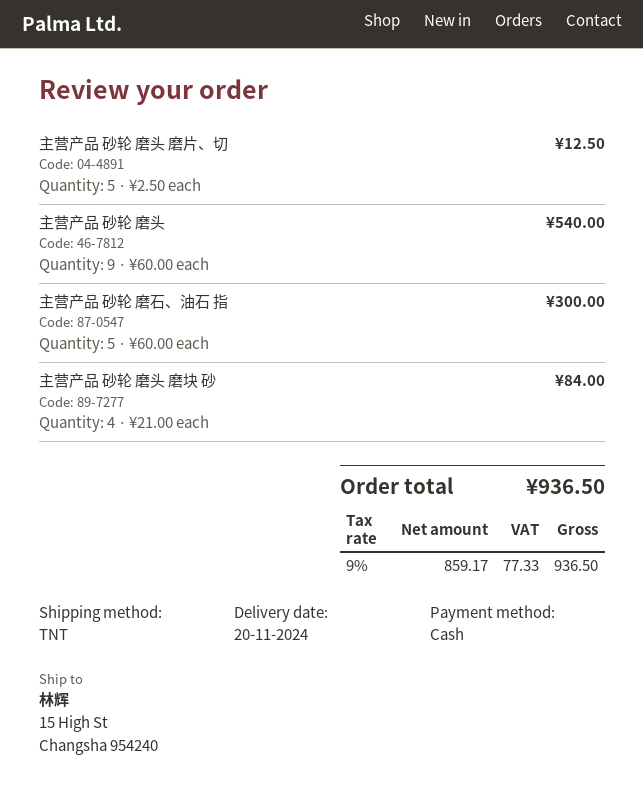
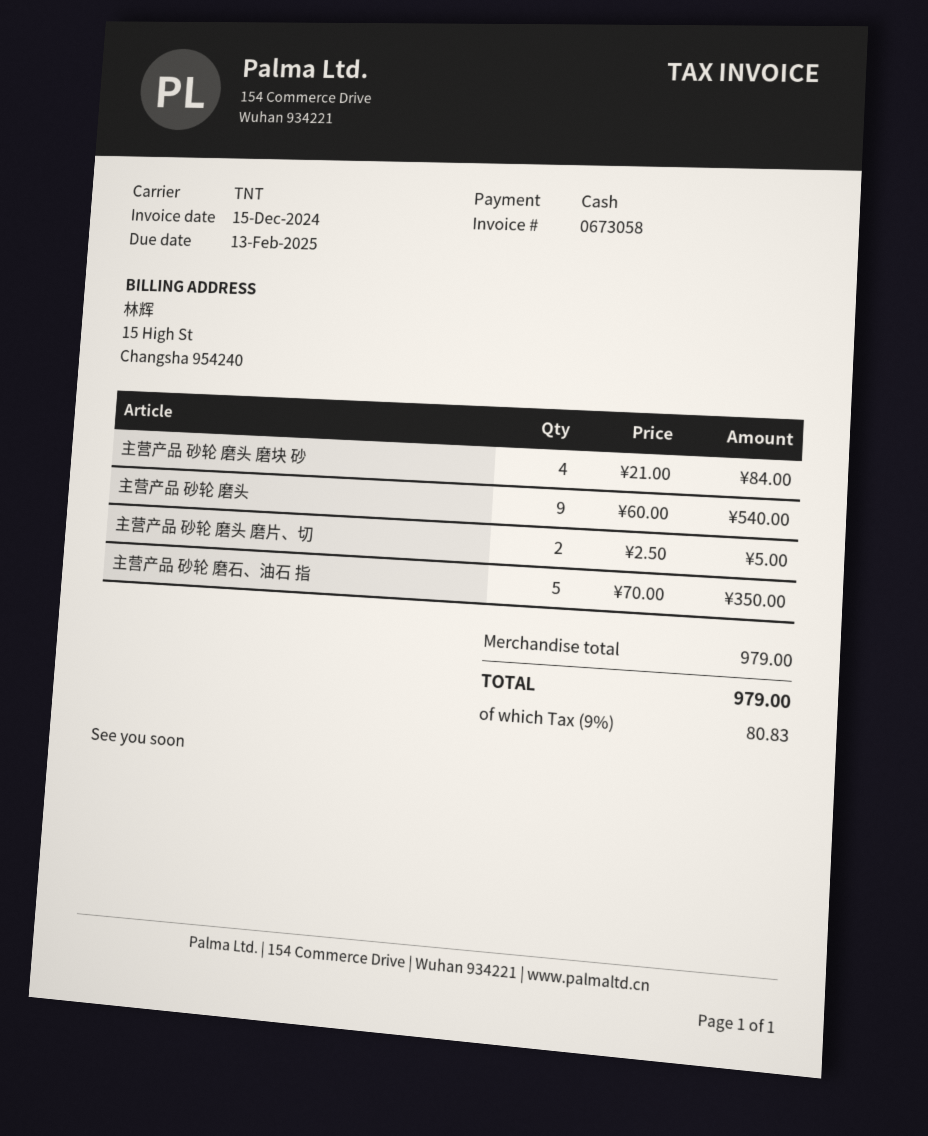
主营产品 砂轮 磨头 磨片、切: 5 x 2.50 = 12.50 -> 2 x 2.50 = 5.00
主营产品 砂轮 磨石、油石 指: 5 x 60.00 = 300.00 -> 5 x 70.00 = 350.00
tax: 9% = 77.33 -> 9% = 80.83
total: 936.50 -> 979.00

